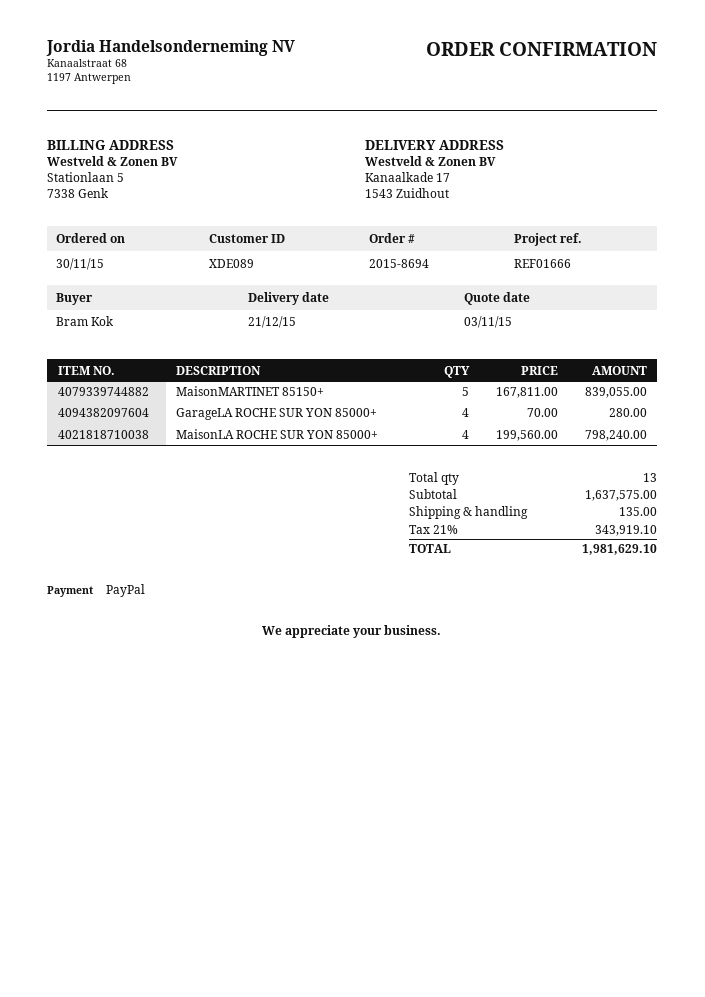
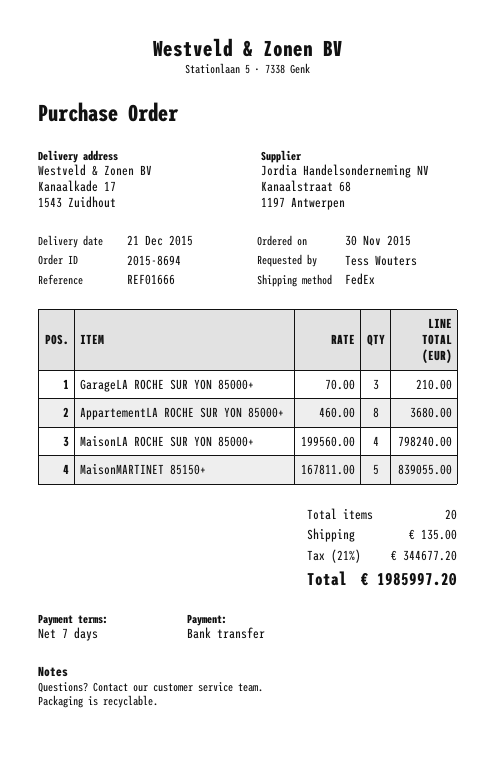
ordered by: Bram Kok -> Tess Wouters
payment method: PayPal -> bank transfer
GarageLA ROCHE SUR YON 85000+: 4 x 70.00 = 280.00 -> 3 x 70.00 = 210.00
AppartementLA ROCHE SUR YON 85000+: none -> 8 x 460.00 = 3680.00
total quantity: 13 -> 20
tax: 21% = 343919.10 -> 21% = 344677.20
total: 1981629.10 -> 1985997.20

